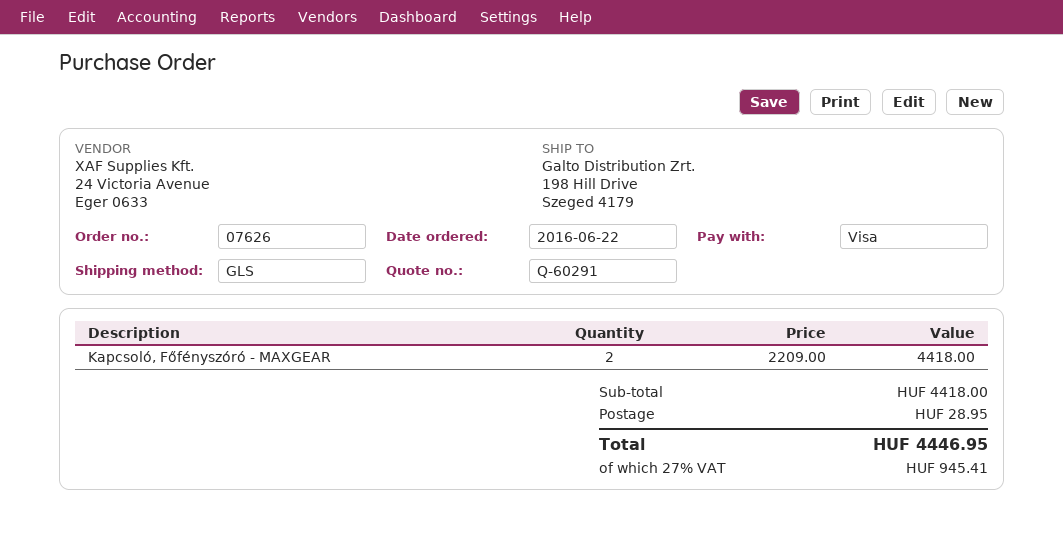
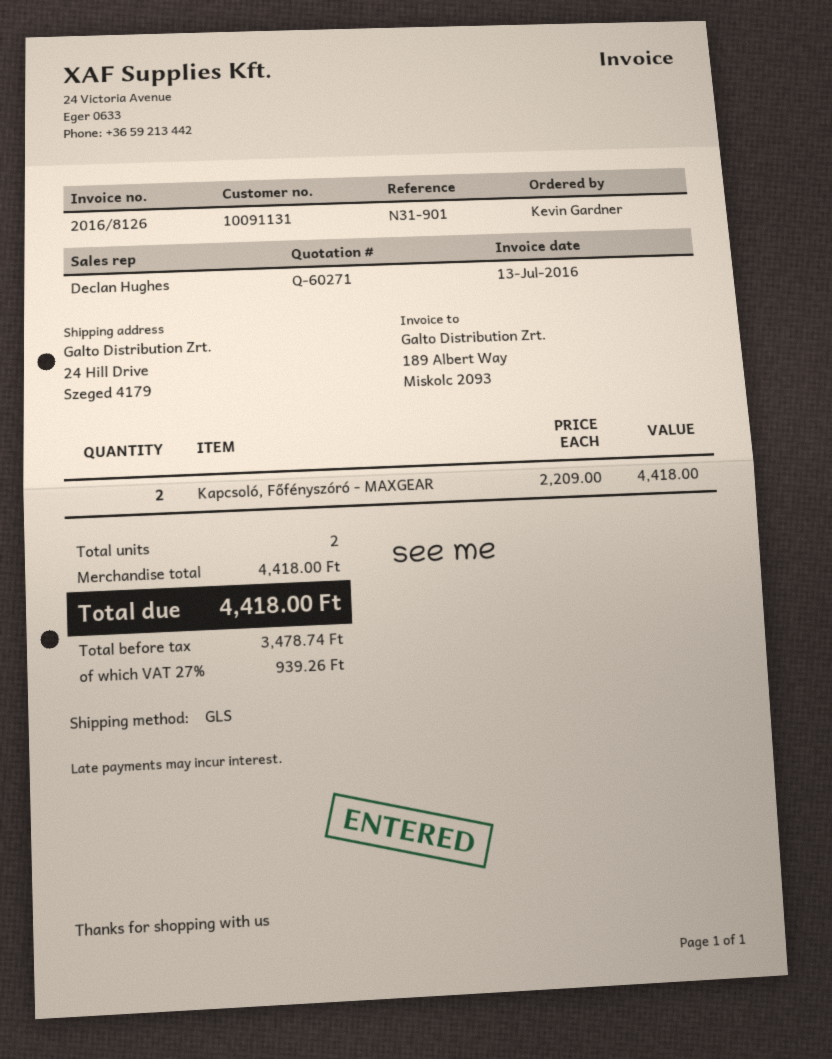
quote number: Q-60291 -> Q-60271
ship to: 198 Hill Drive, Szeged 4179 -> 24 Hill Drive, Szeged 4179
shipping: 28.95 -> none
tax: 27% = 945.41 -> 27% = 939.26
total: 4446.95 -> 4418.00

